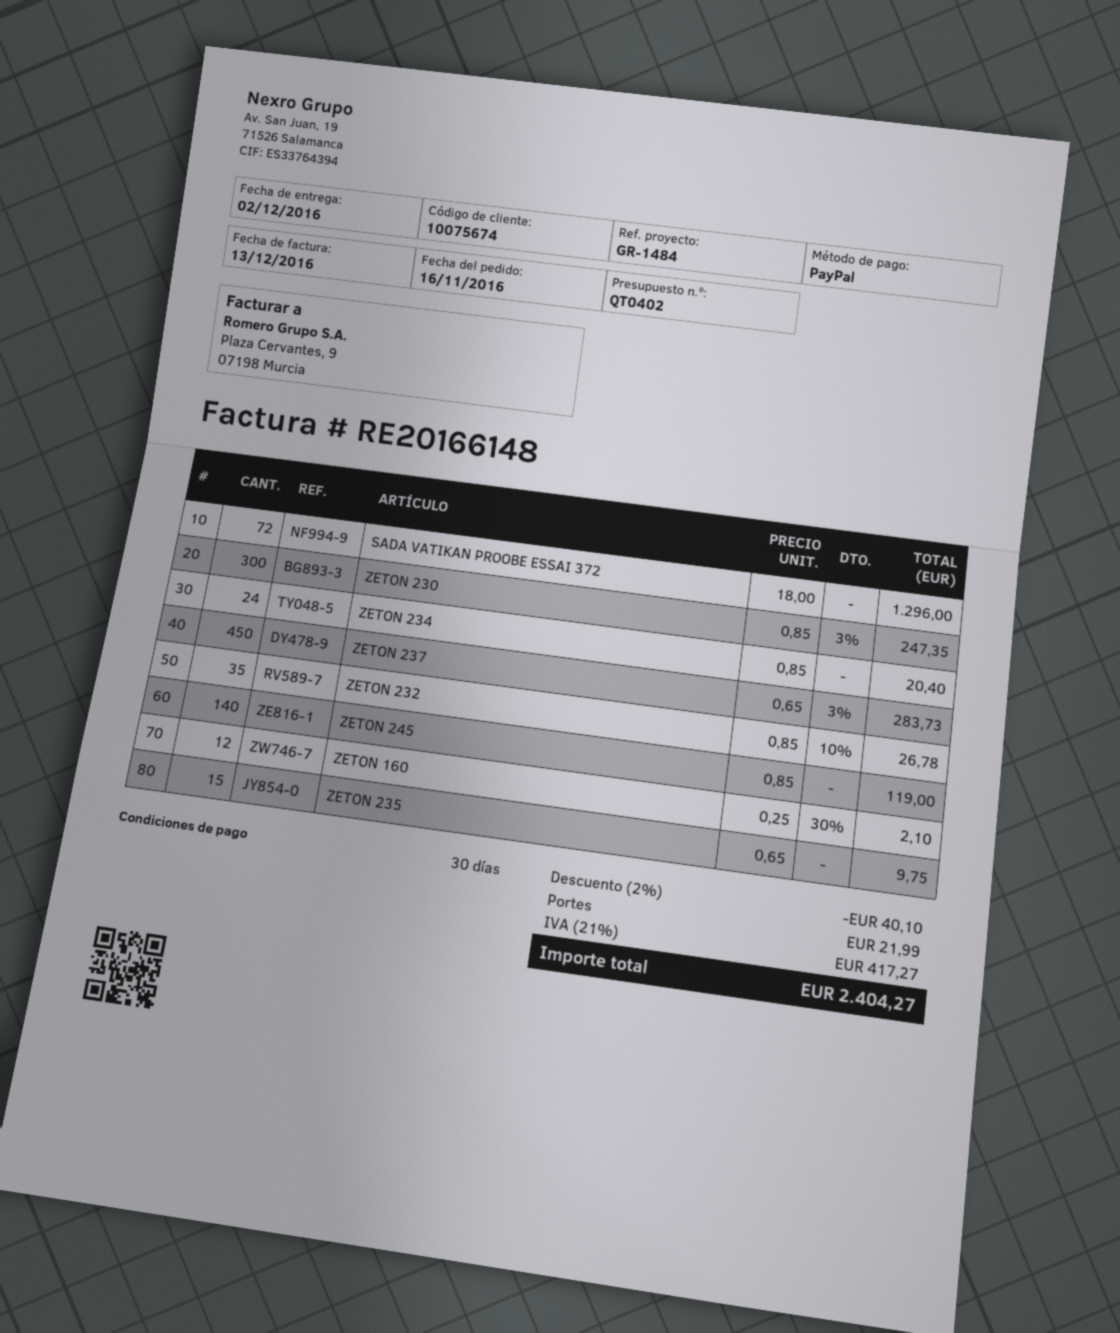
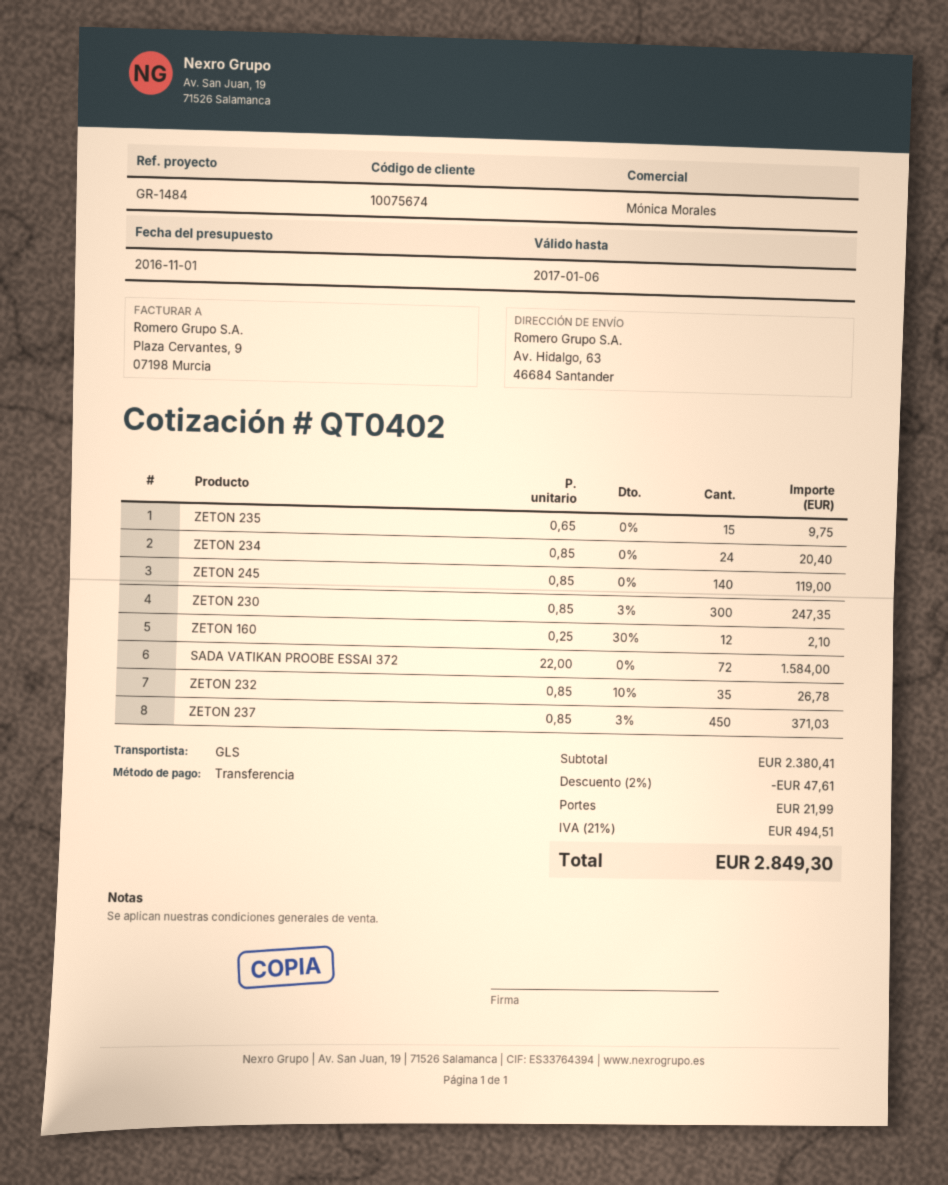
payment method: PayPal -> bank transfer
SADA VATIKAN PROOBE ESSAI 372: 72 x 18.00 = 1296.00 -> 72 x 22.00 = 1584.00
ZETON 237: 450 x 0.65 - 3% = 283.73 -> 450 x 0.85 - 3% = 371.03
discount: 2% = 40.10 -> 2% = 47.61
tax: 21% = 417.27 -> 21% = 494.51
total: 2404.27 -> 2849.30

